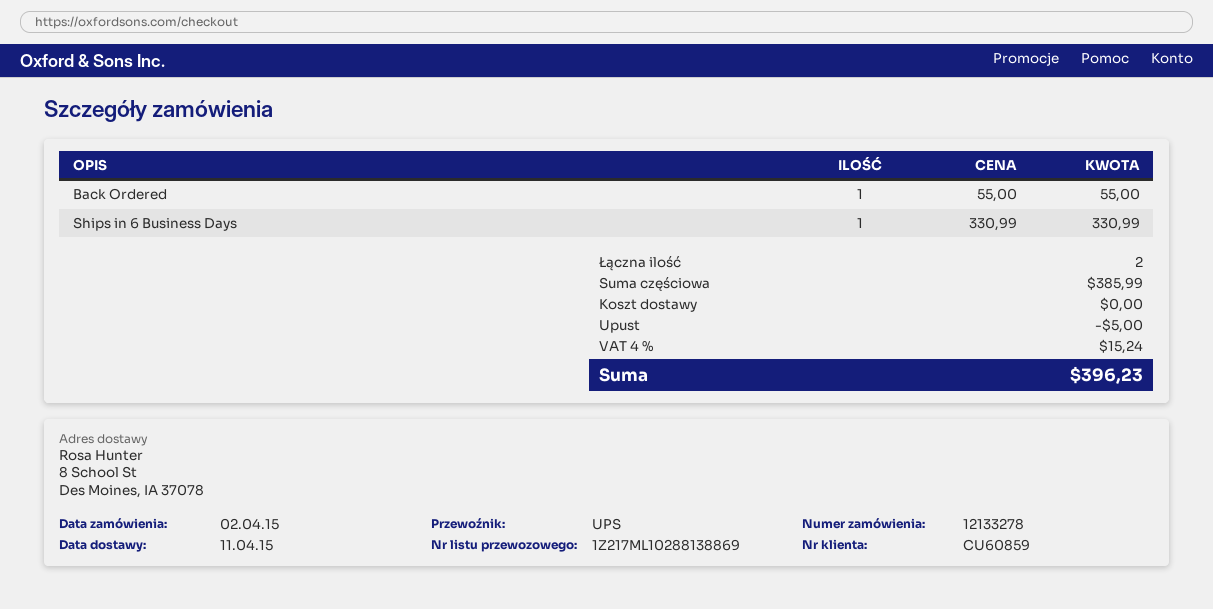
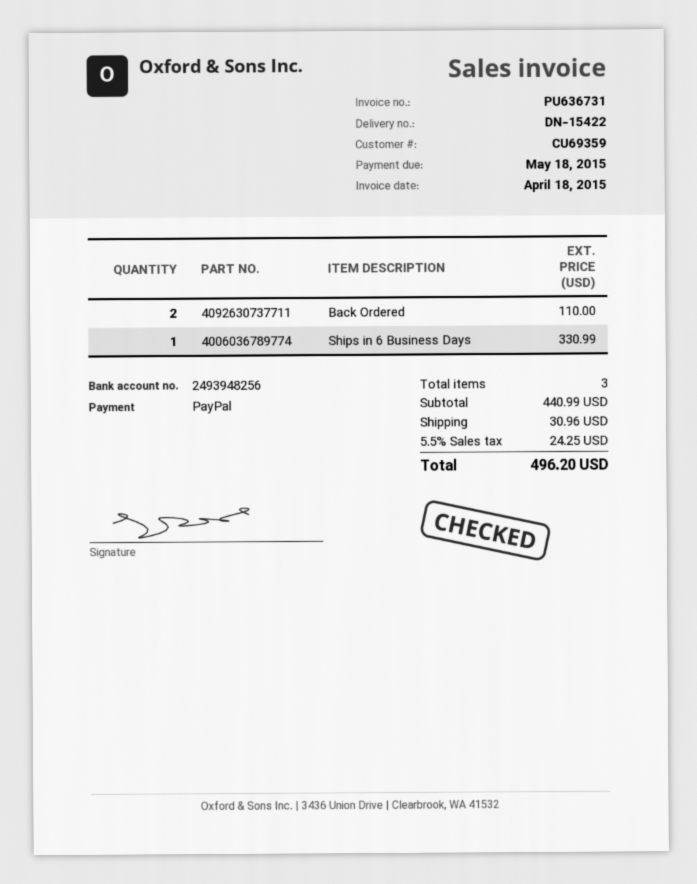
customer number: CU60859 -> CU69359
Back Ordered: 1 for 55.00 -> 2 for 110.00
total quantity: 2 -> 3
subtotal: 385.99 -> 440.99
discount: 5.00 -> none
shipping: 0.00 -> 30.96
tax: 4% = 15.24 -> 5.5% = 24.25
total: 396.23 -> 496.20

